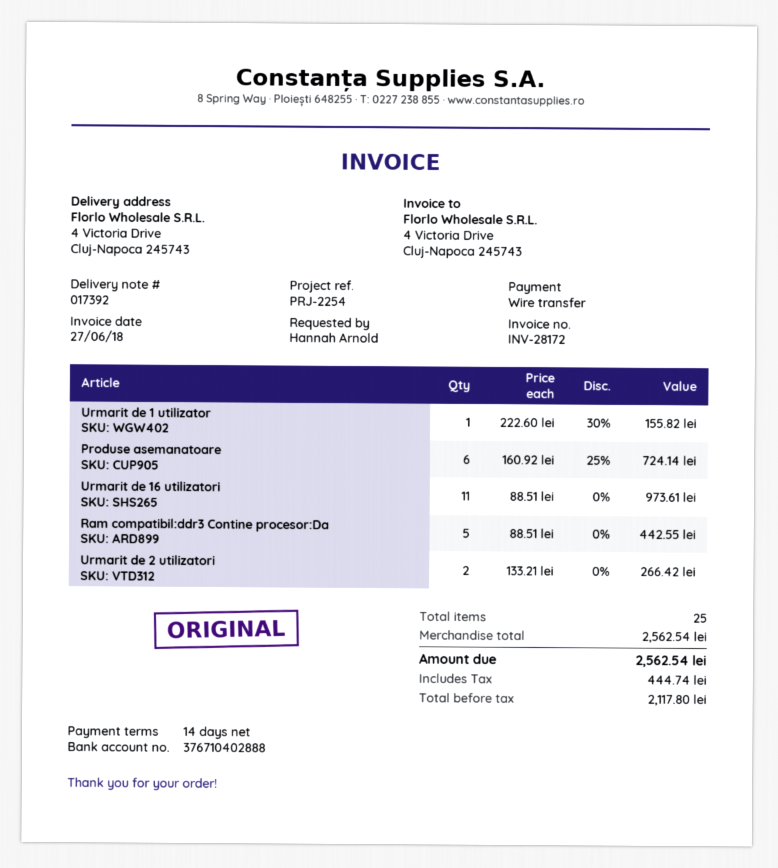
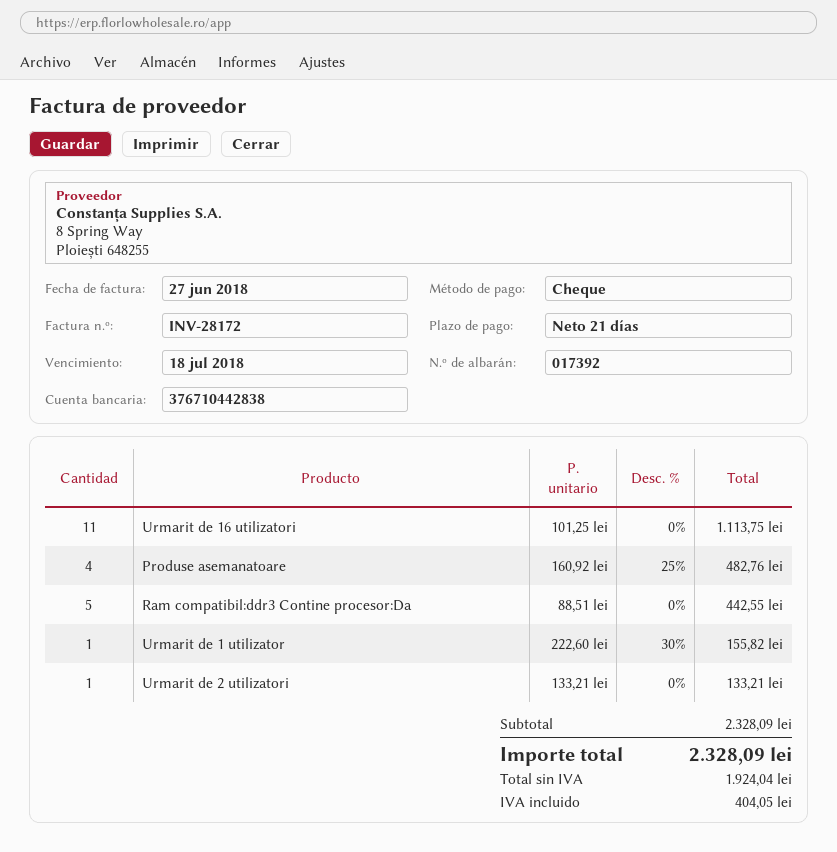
payment terms: 14 days -> 21 days
payment method: bank transfer -> cheque
bank account: 376710402888 -> 376710442838
Produse asemanatoare: 6 x 160.92 - 25% = 724.14 -> 4 x 160.92 - 25% = 482.76
Urmarit de 16 utilizatori: 11 x 88.51 = 973.61 -> 11 x 101.25 = 1113.75
Urmarit de 2 utilizatori: 2 x 133.21 = 266.42 -> 1 x 133.21 = 133.21
subtotal: 2562.54 -> 2328.09
net: 2117.80 -> 1924.04
tax: 444.74 -> 404.05
total: 2562.54 -> 2328.09

